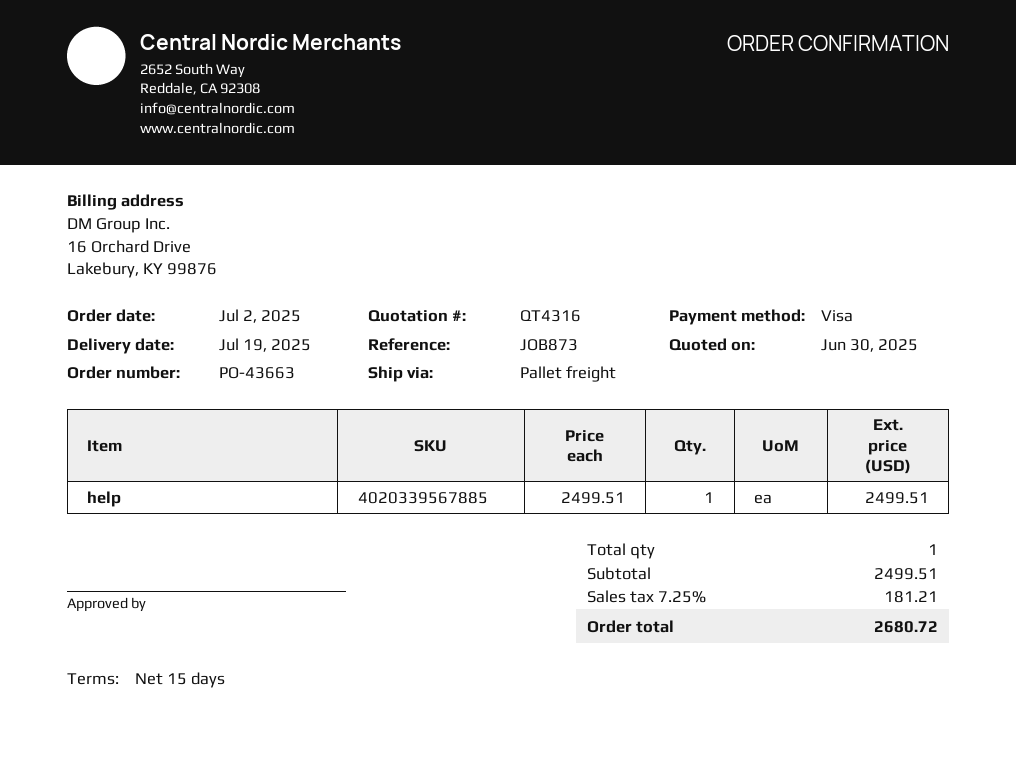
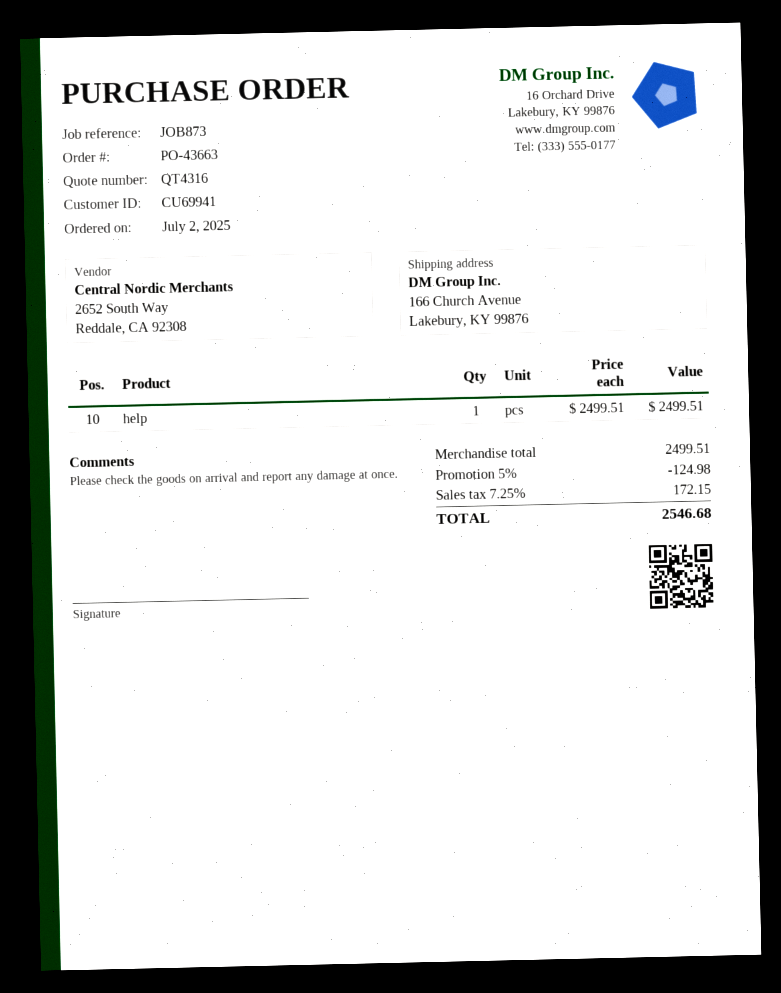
discount: none -> 5% = 124.98
tax: 7.25% = 181.21 -> 7.25% = 172.15
total: 2680.72 -> 2546.68

